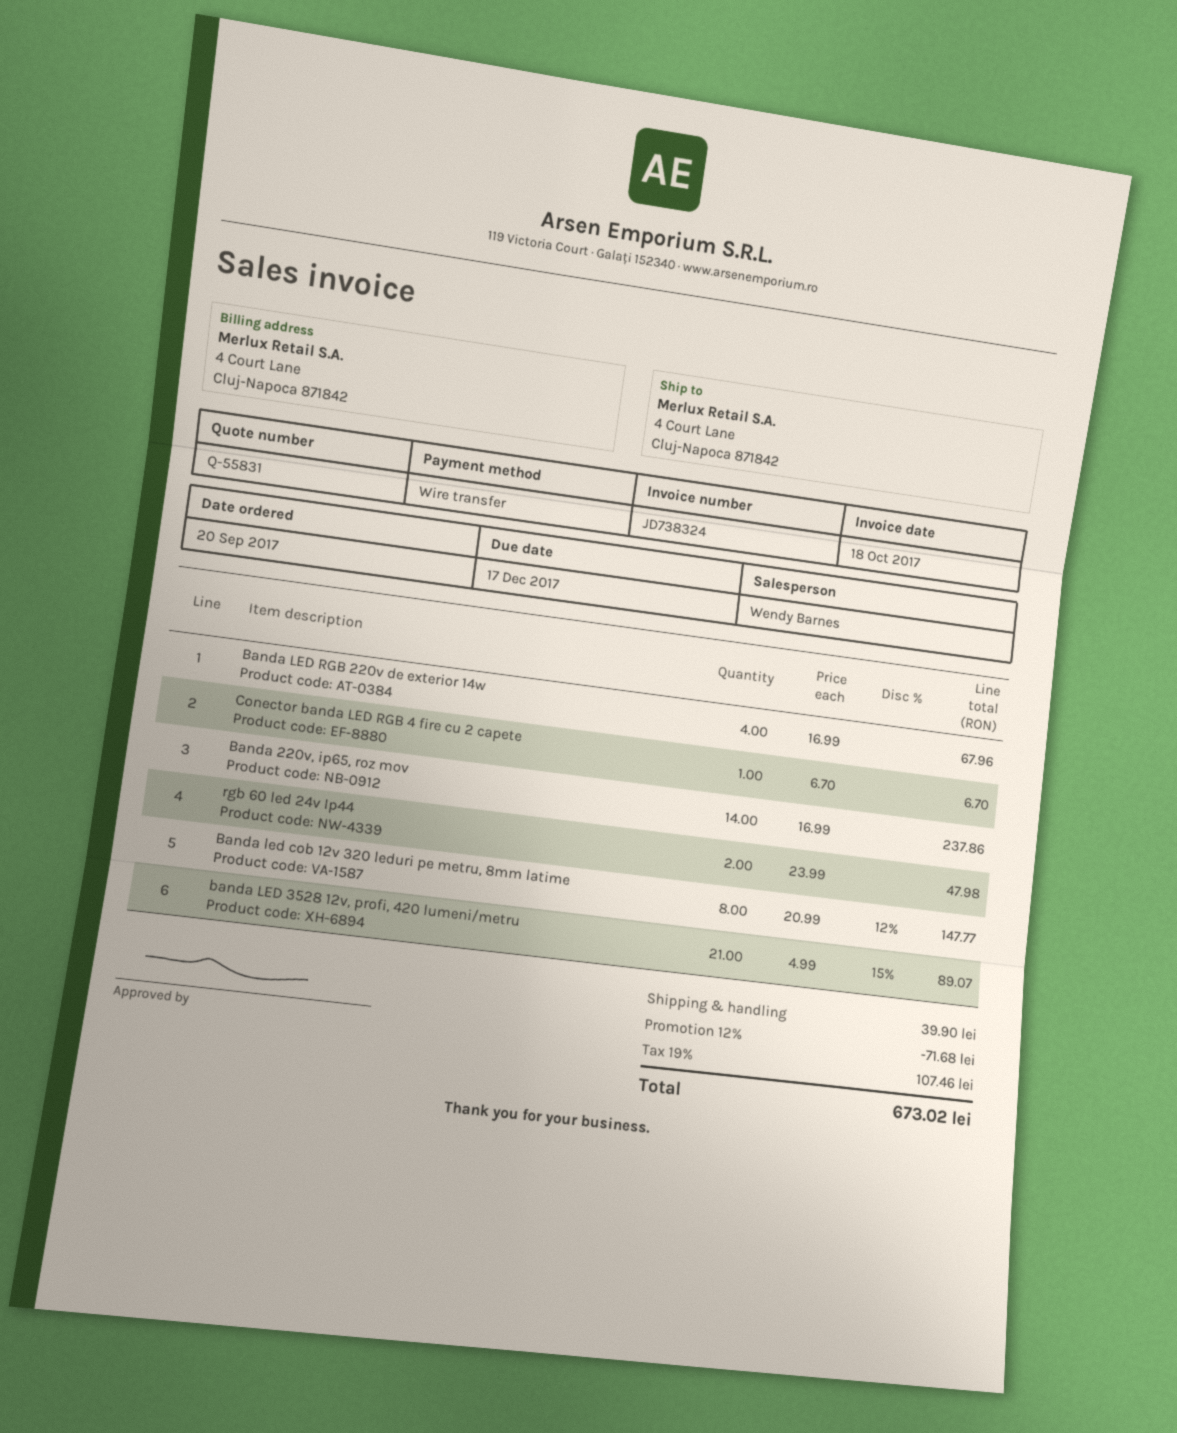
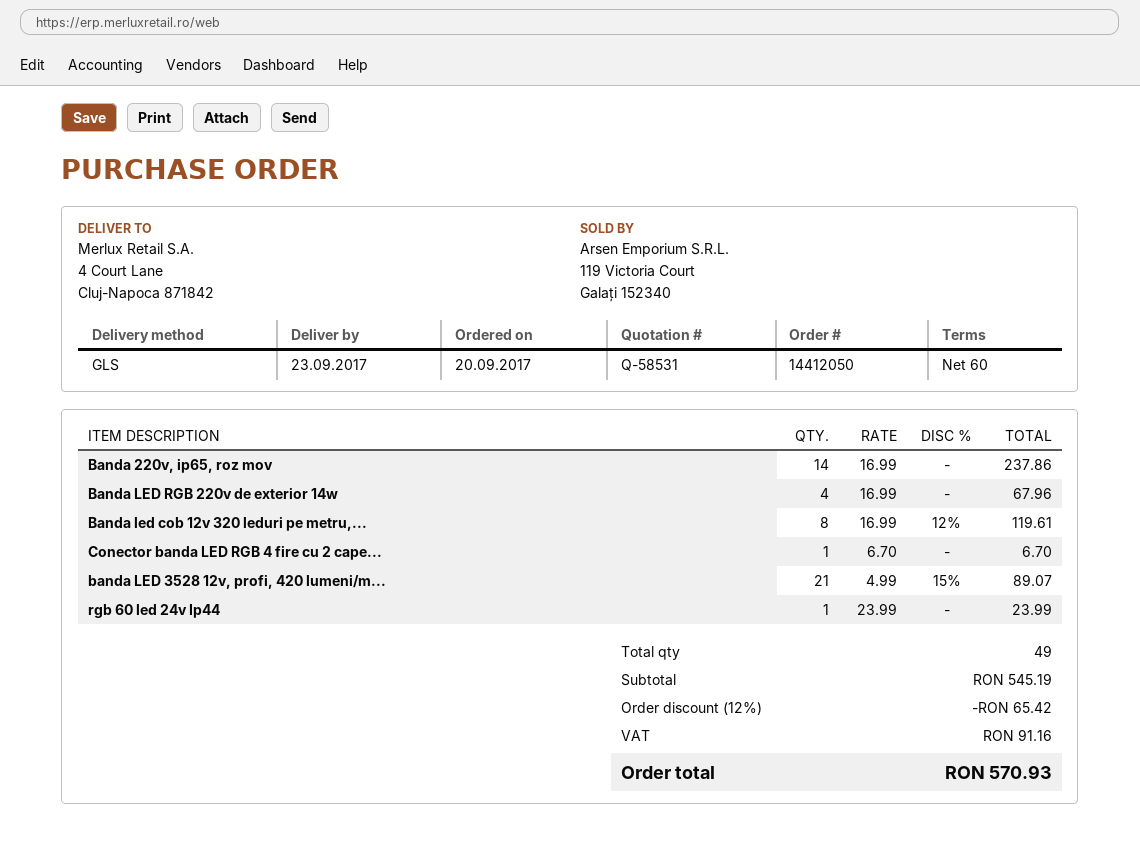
quote number: Q-55831 -> Q-58531
rgb 60 led 24v Ip44: 2 x 23.99 = 47.98 -> 1 x 23.99 = 23.99
Banda led cob 12v 320 leduri pe metru, 8mm latime: 8 x 20.99 - 12% = 147.77 -> 8 x 16.99 - 12% = 119.61
discount: 12% = 71.68 -> 12% = 65.42
shipping: 39.90 -> none
tax: 107.46 -> 91.16
total: 673.02 -> 570.93

